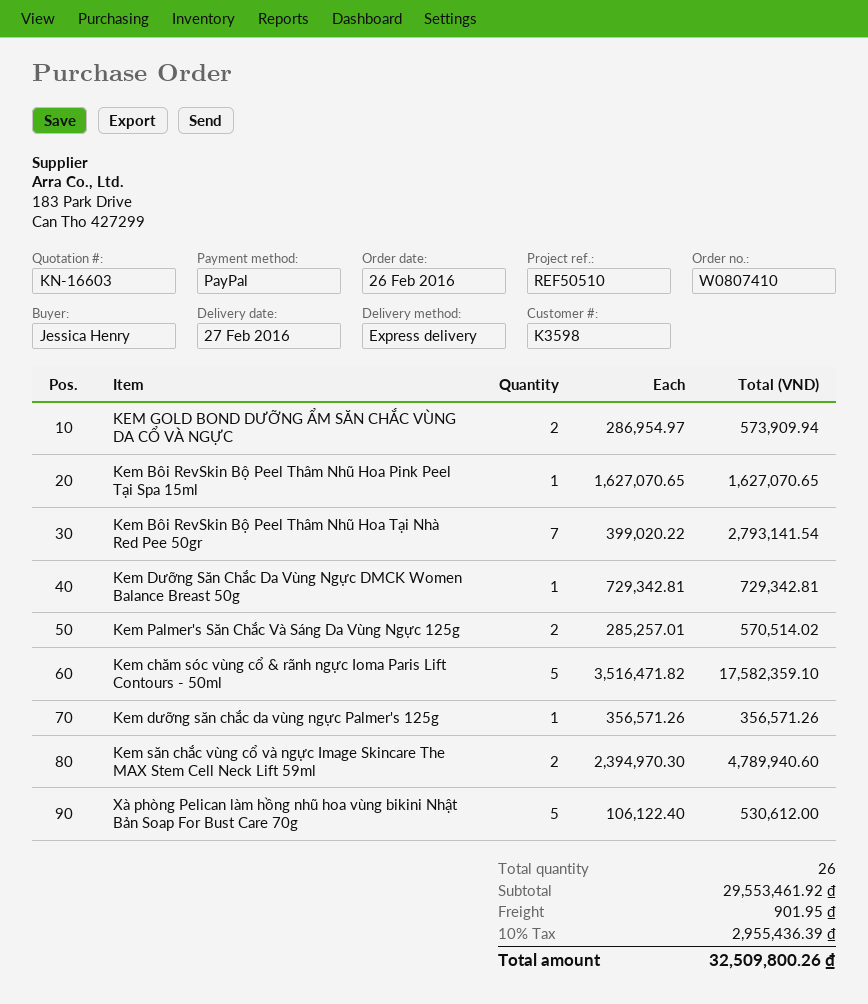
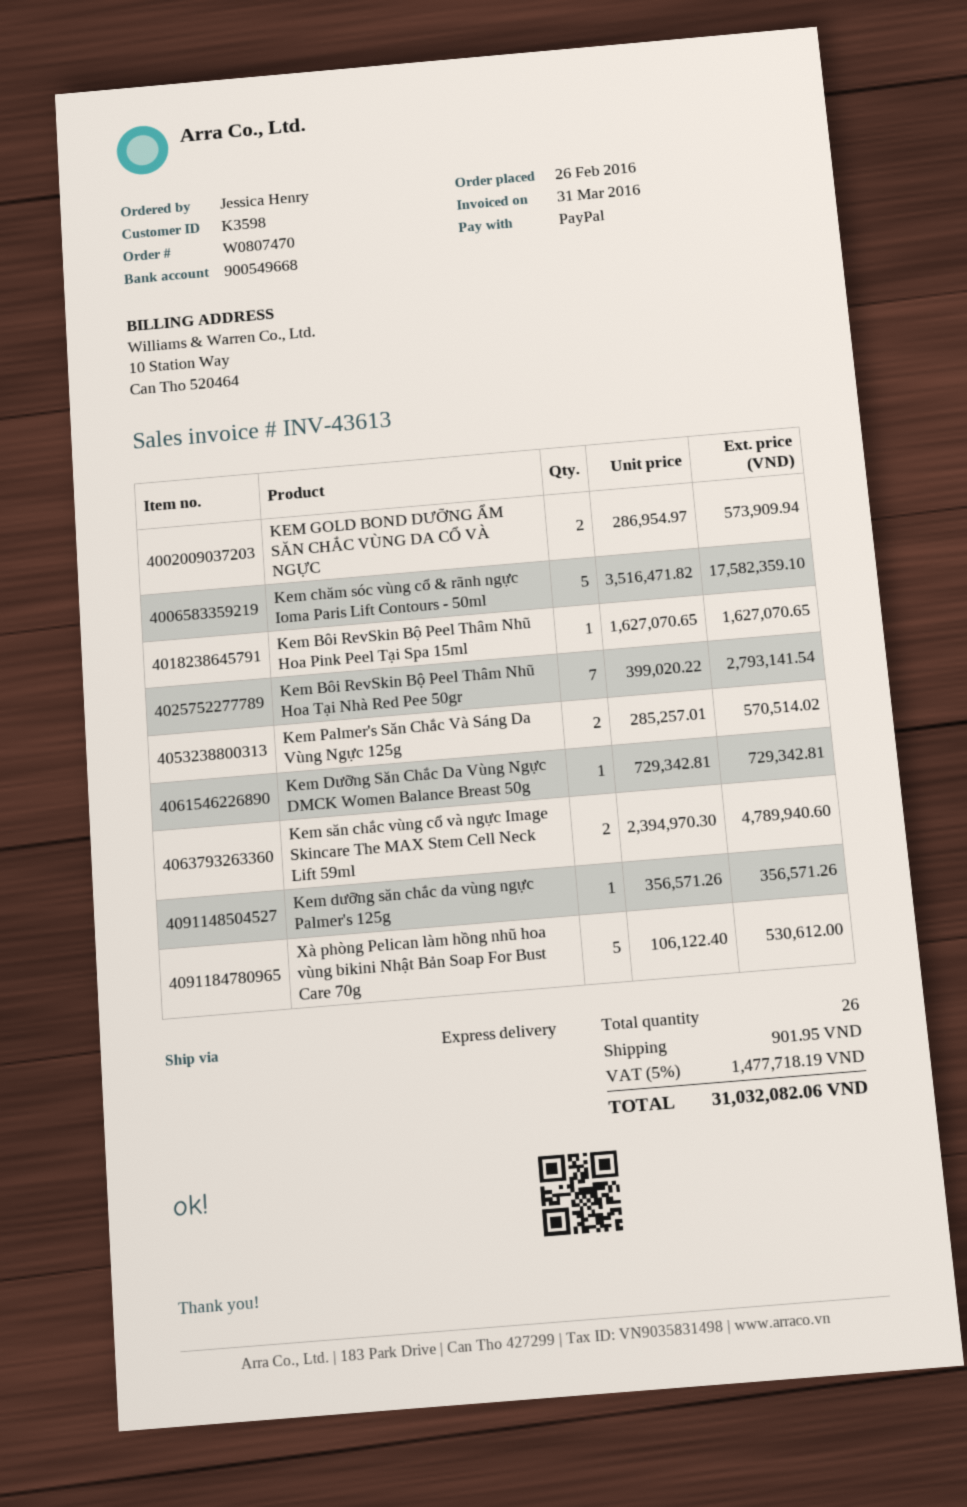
order number: W0807410 -> W0807470
tax: 10% = 2955436.39 -> 5% = 1477718.19
total: 32509800.26 -> 31032082.06

